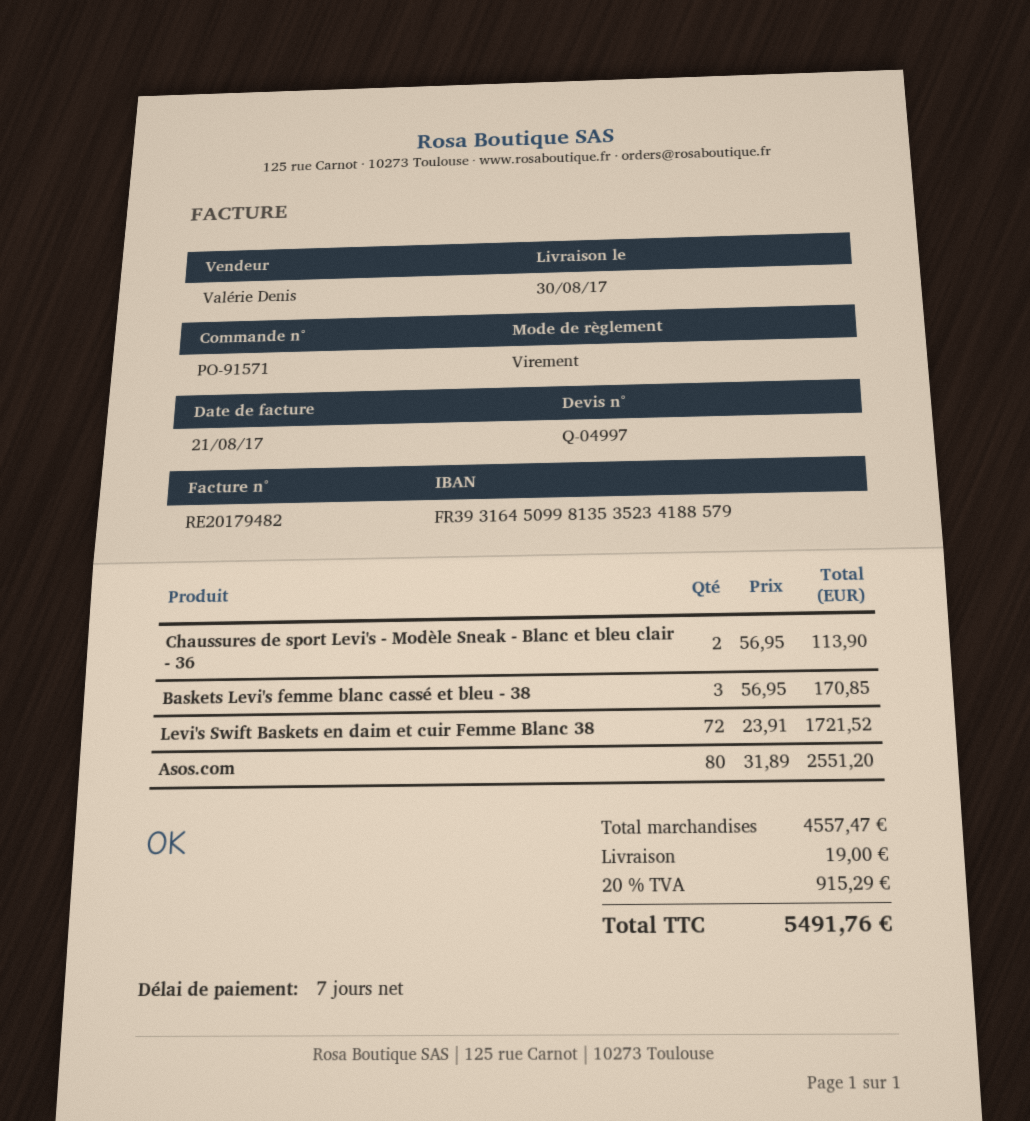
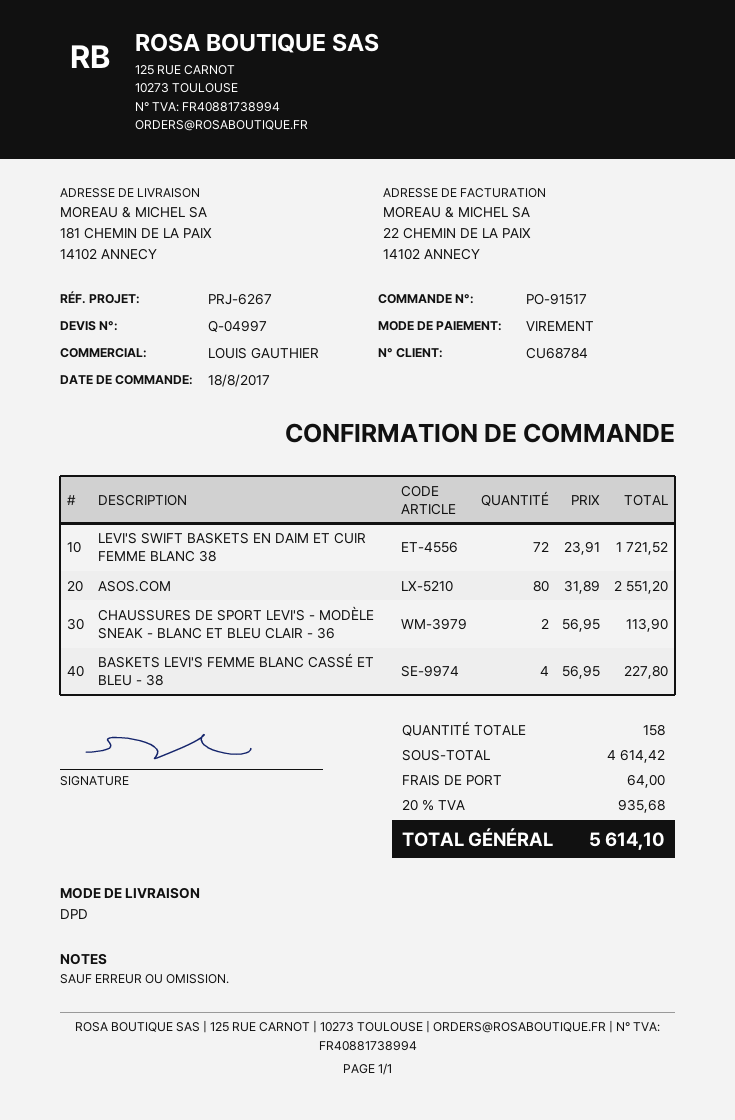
order number: PO-91571 -> PO-91517
sales rep: Valérie Denis -> LOUIS GAUTHIER
Baskets Levi's femme blanc cassé et bleu - 38: 3 x 56.95 = 170.85 -> 4 x 56.95 = 227.80
subtotal: 4557.47 -> 4614.42
shipping: 19.00 -> 64.00
tax: 20% = 915.29 -> 20% = 935.68
total: 5491.76 -> 5614.10

